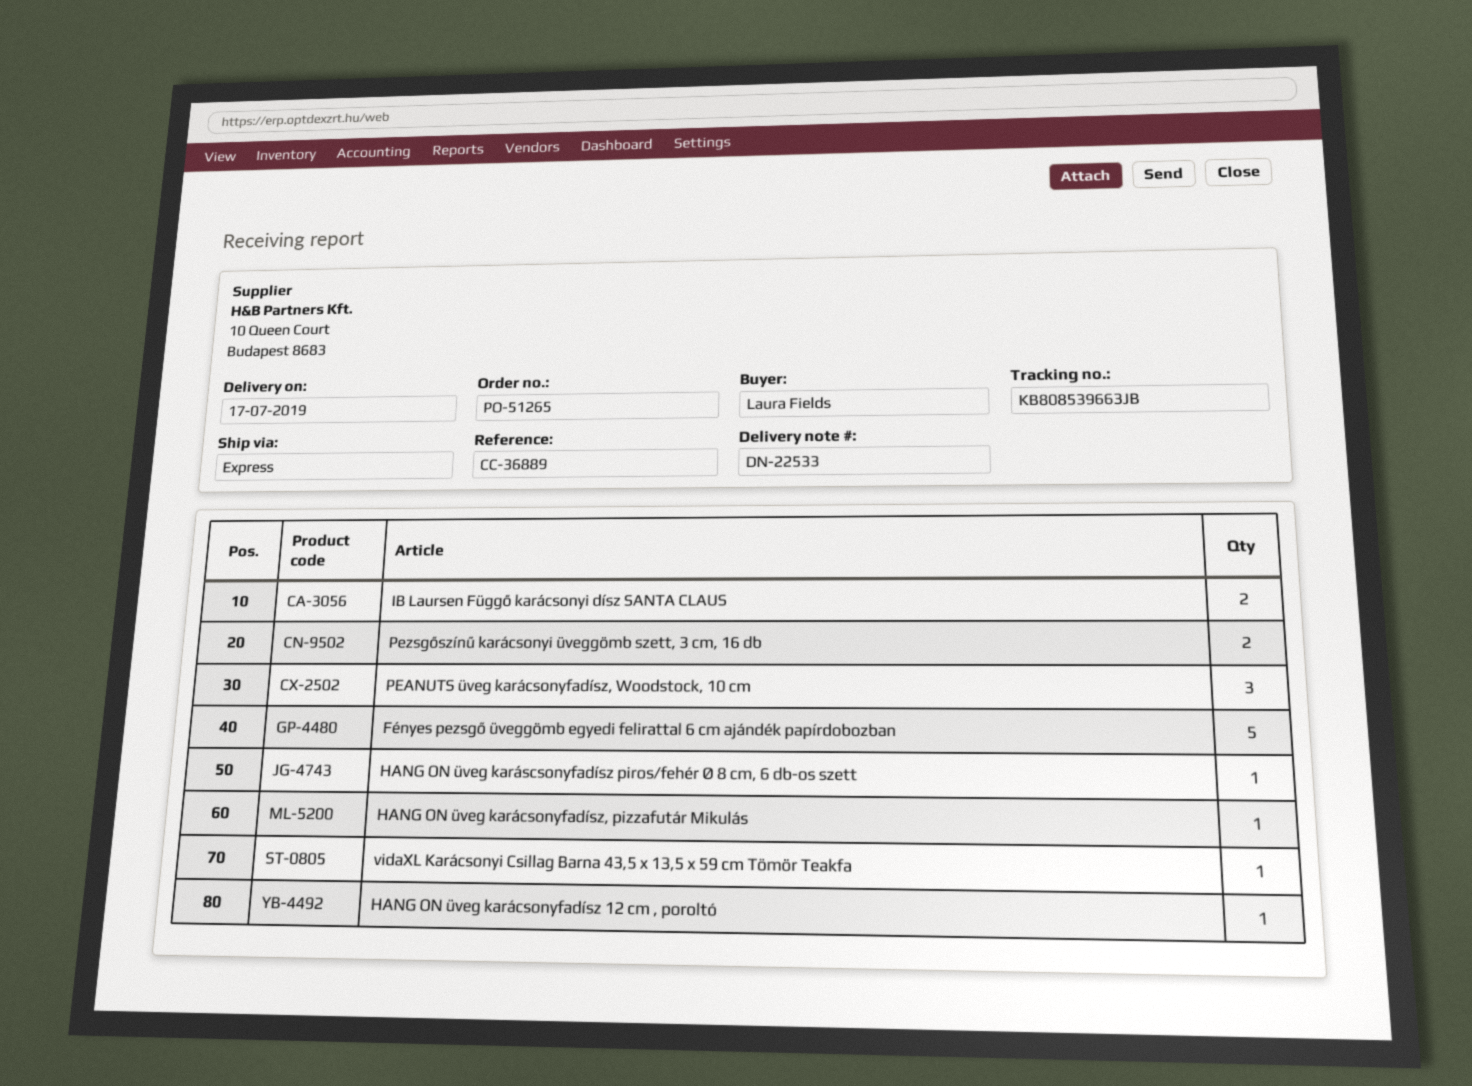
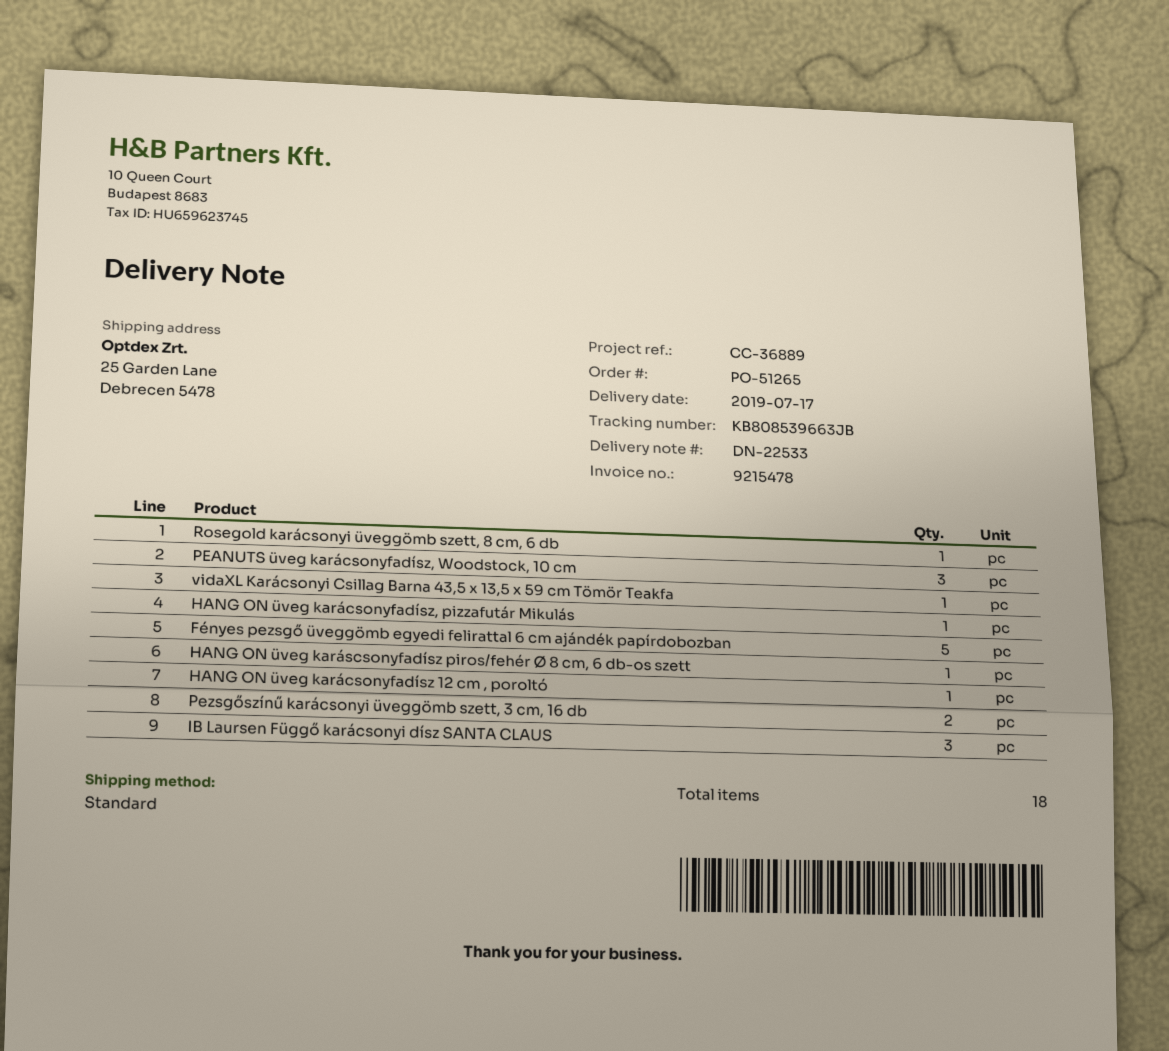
shipping method: express -> standard
IB Laursen Függő karácsonyi dísz SANTA CLAUS: 2 -> 3
Rosegold karácsonyi üveggömb szett, 8 cm, 6 db: none -> 1

